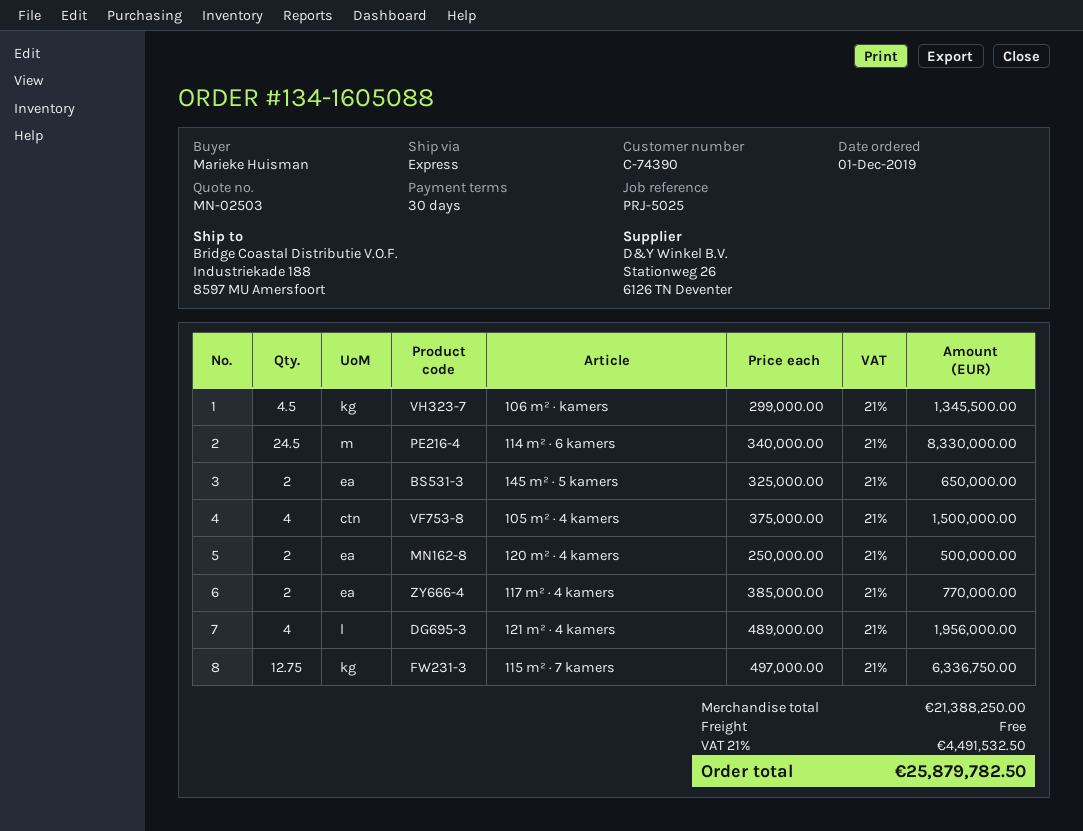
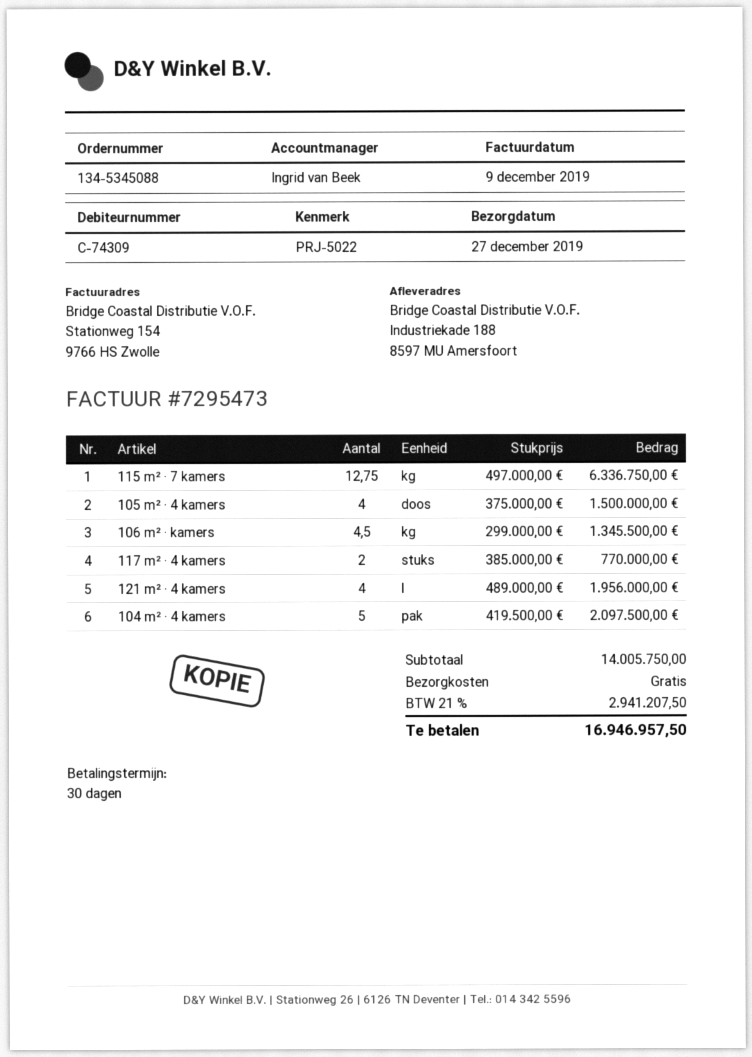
order number: 134-1605088 -> 134-5345088
customer number: C-74390 -> C-74309
reference: PRJ-5025 -> PRJ-5022
114 m² · 6 kamers: 24.5 x 340000.00 = 8330000.00 -> none
145 m² · 5 kamers: 2 x 325000.00 = 650000.00 -> none
120 m² · 4 kamers: 2 x 250000.00 = 500000.00 -> none
104 m² · 4 kamers: none -> 5 x 419500.00 = 2097500.00
subtotal: 21388250.00 -> 14005750.00
tax: 21% = 4491532.50 -> 21% = 2941207.50
total: 25879782.50 -> 16946957.50

